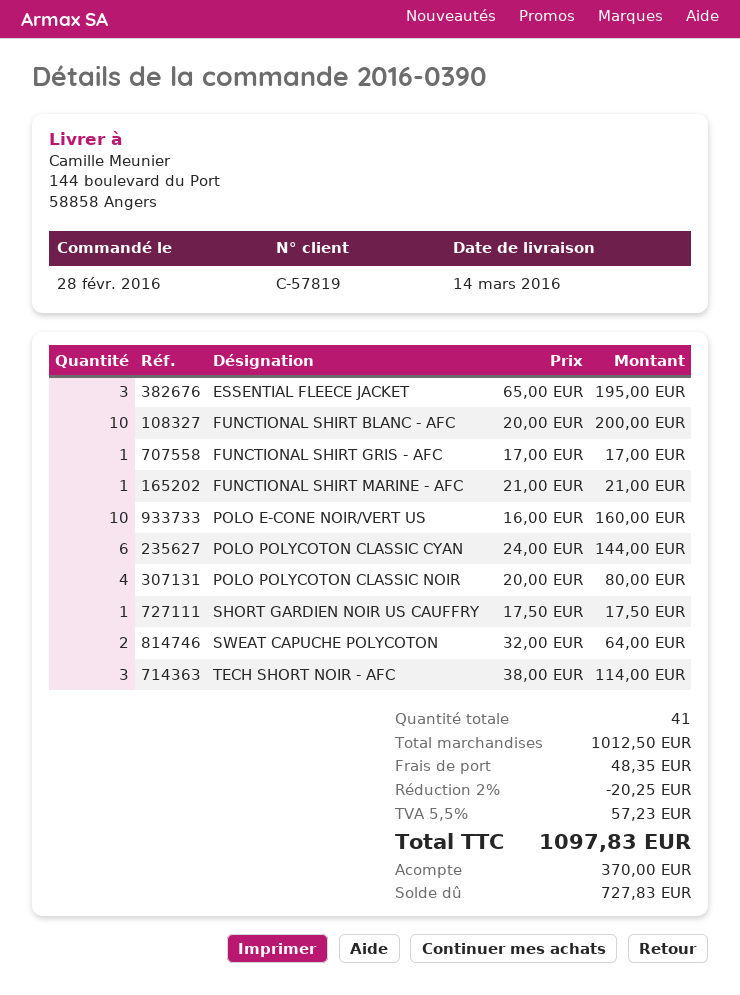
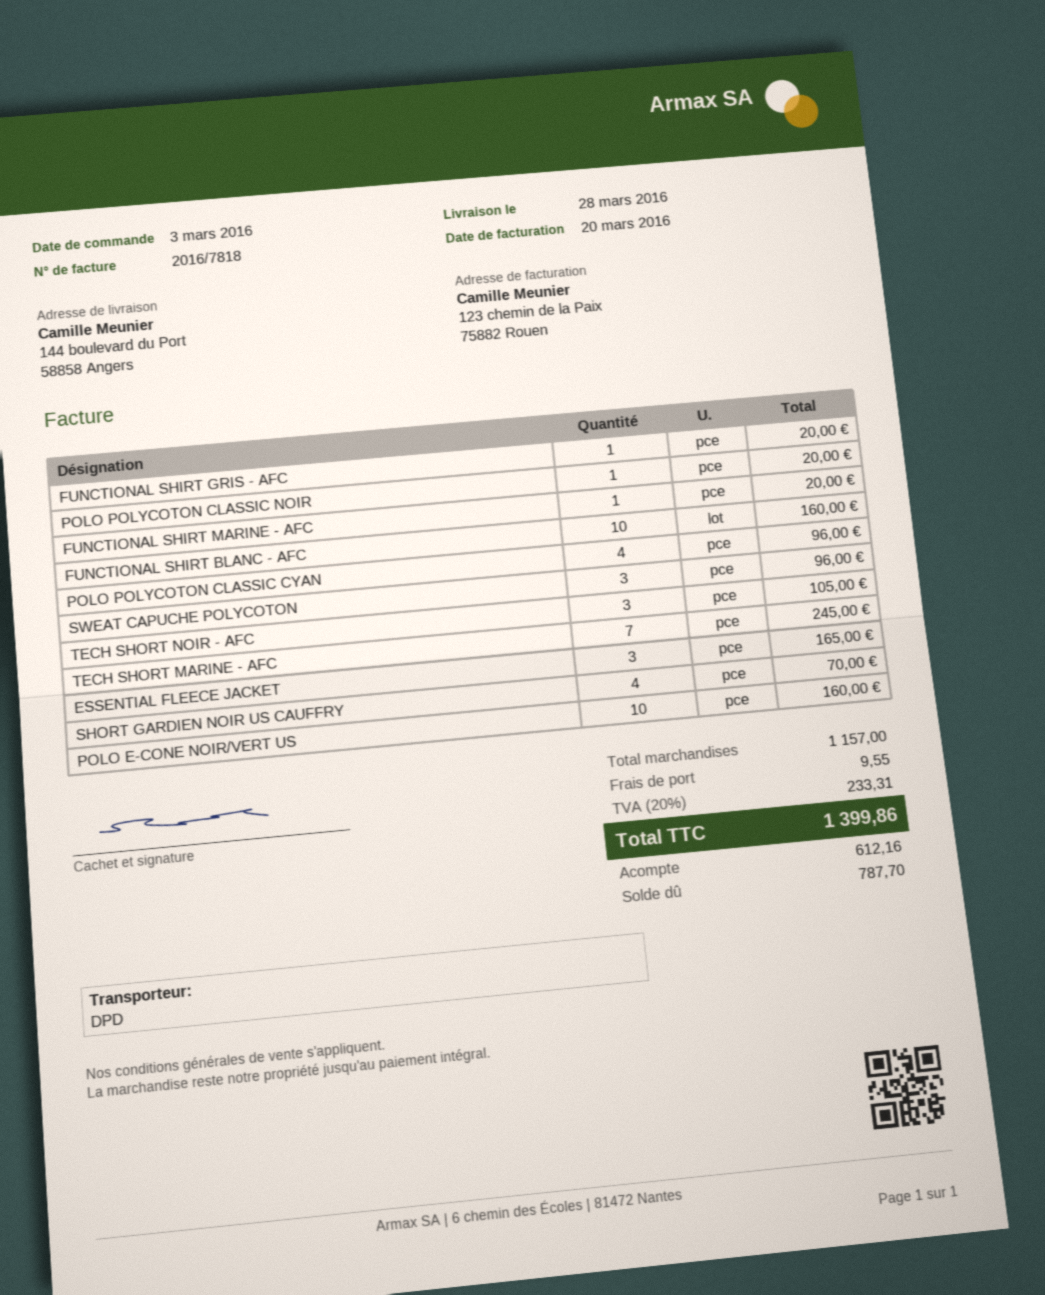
order date: 2016-02-28 -> 2016-03-03
delivery date: 2016-03-14 -> 2016-03-28
ESSENTIAL FLEECE JACKET: 3 for 195.00 -> 3 for 165.00
FUNCTIONAL SHIRT BLANC - AFC: 10 for 200.00 -> 10 for 160.00
FUNCTIONAL SHIRT GRIS - AFC: 1 for 17.00 -> 1 for 20.00
FUNCTIONAL SHIRT MARINE - AFC: 1 for 21.00 -> 1 for 20.00
POLO POLYCOTON CLASSIC CYAN: 6 for 144.00 -> 4 for 96.00
POLO POLYCOTON CLASSIC NOIR: 4 for 80.00 -> 1 for 20.00
SHORT GARDIEN NOIR US CAUFFRY: 1 for 17.50 -> 4 for 70.00
SWEAT CAPUCHE POLYCOTON: 2 for 64.00 -> 3 for 96.00
TECH SHORT NOIR - AFC: 3 for 114.00 -> 3 for 105.00
TECH SHORT MARINE - AFC: none -> 7 for 245.00
subtotal: 1012.50 -> 1157.00
discount: 2% = 20.25 -> none
shipping: 48.35 -> 9.55
tax: 5.5% = 57.23 -> 20% = 233.31
total: 1097.83 -> 1399.86
deposit: 370.00 -> 612.16
balance: 727.83 -> 787.70

